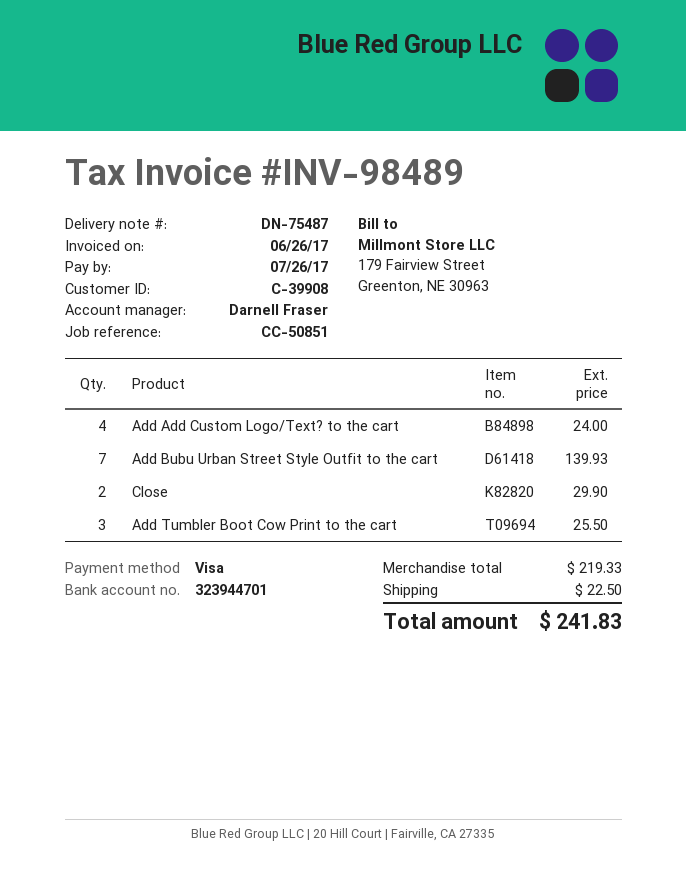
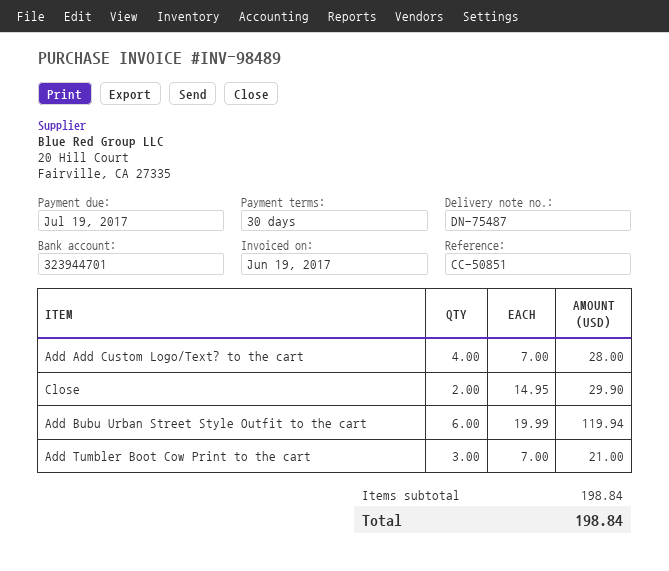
invoice date: 2017-06-26 -> 2017-06-19
due date: 2017-07-26 -> 2017-07-19
Add Add Custom Logo/Text? to the cart: 4 for 24.00 -> 4 for 28.00
Add Bubu Urban Street Style Outfit to the cart: 7 for 139.93 -> 6 for 119.94
Add Tumbler Boot Cow Print to the cart: 3 for 25.50 -> 3 for 21.00
subtotal: 219.33 -> 198.84
shipping: 22.50 -> none
total: 241.83 -> 198.84

